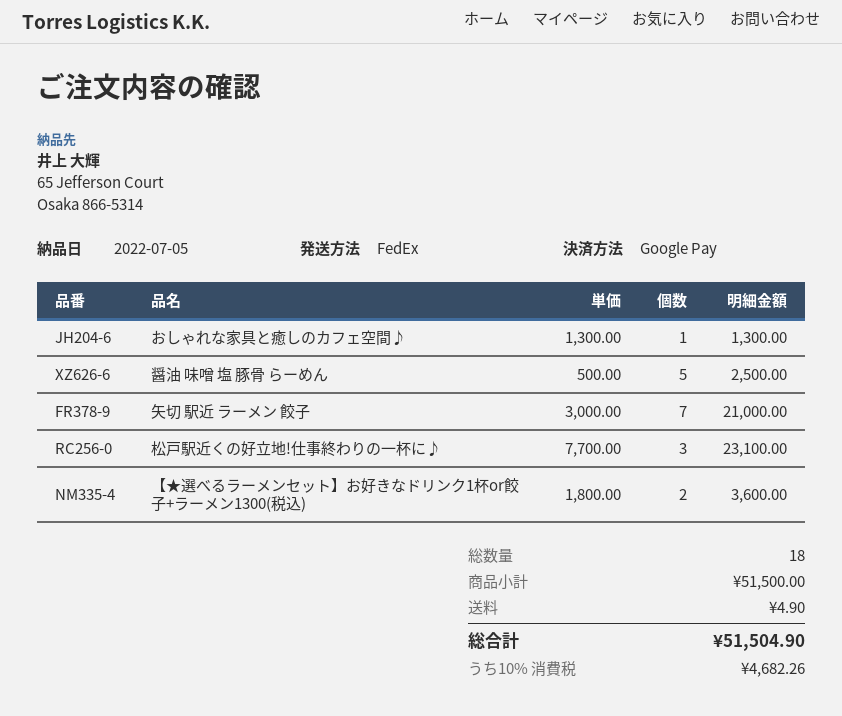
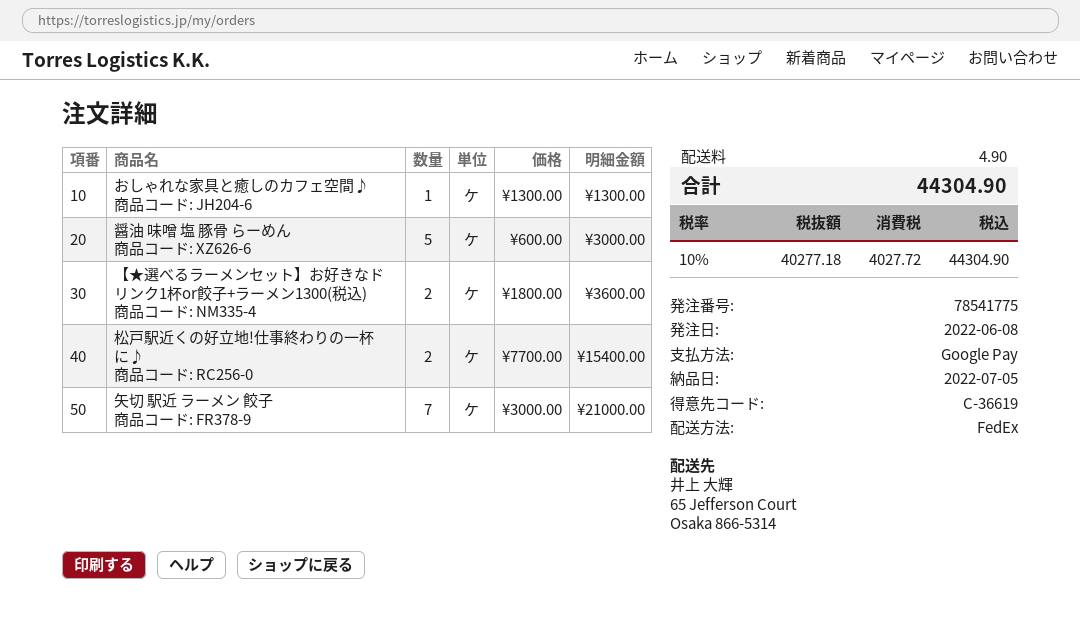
醤油 味噌 塩 豚骨 らーめん: 5 x 500.00 = 2500.00 -> 5 x 600.00 = 3000.00
松戸駅近くの好立地!仕事終わりの一杯に♪: 3 x 7700.00 = 23100.00 -> 2 x 7700.00 = 15400.00
tax: 10% = 4682.26 -> 10% = 4027.72
total: 51504.90 -> 44304.90

